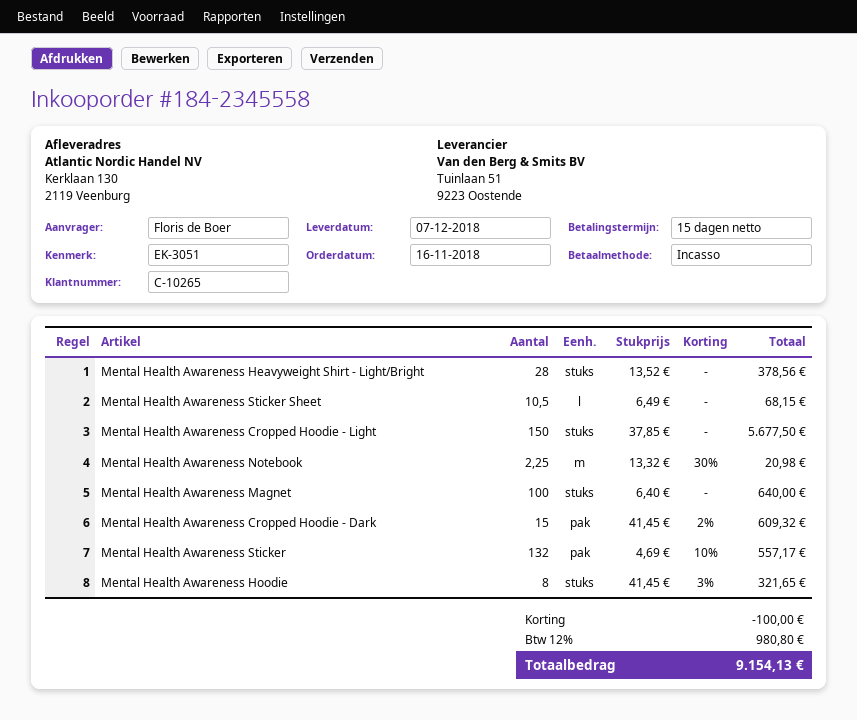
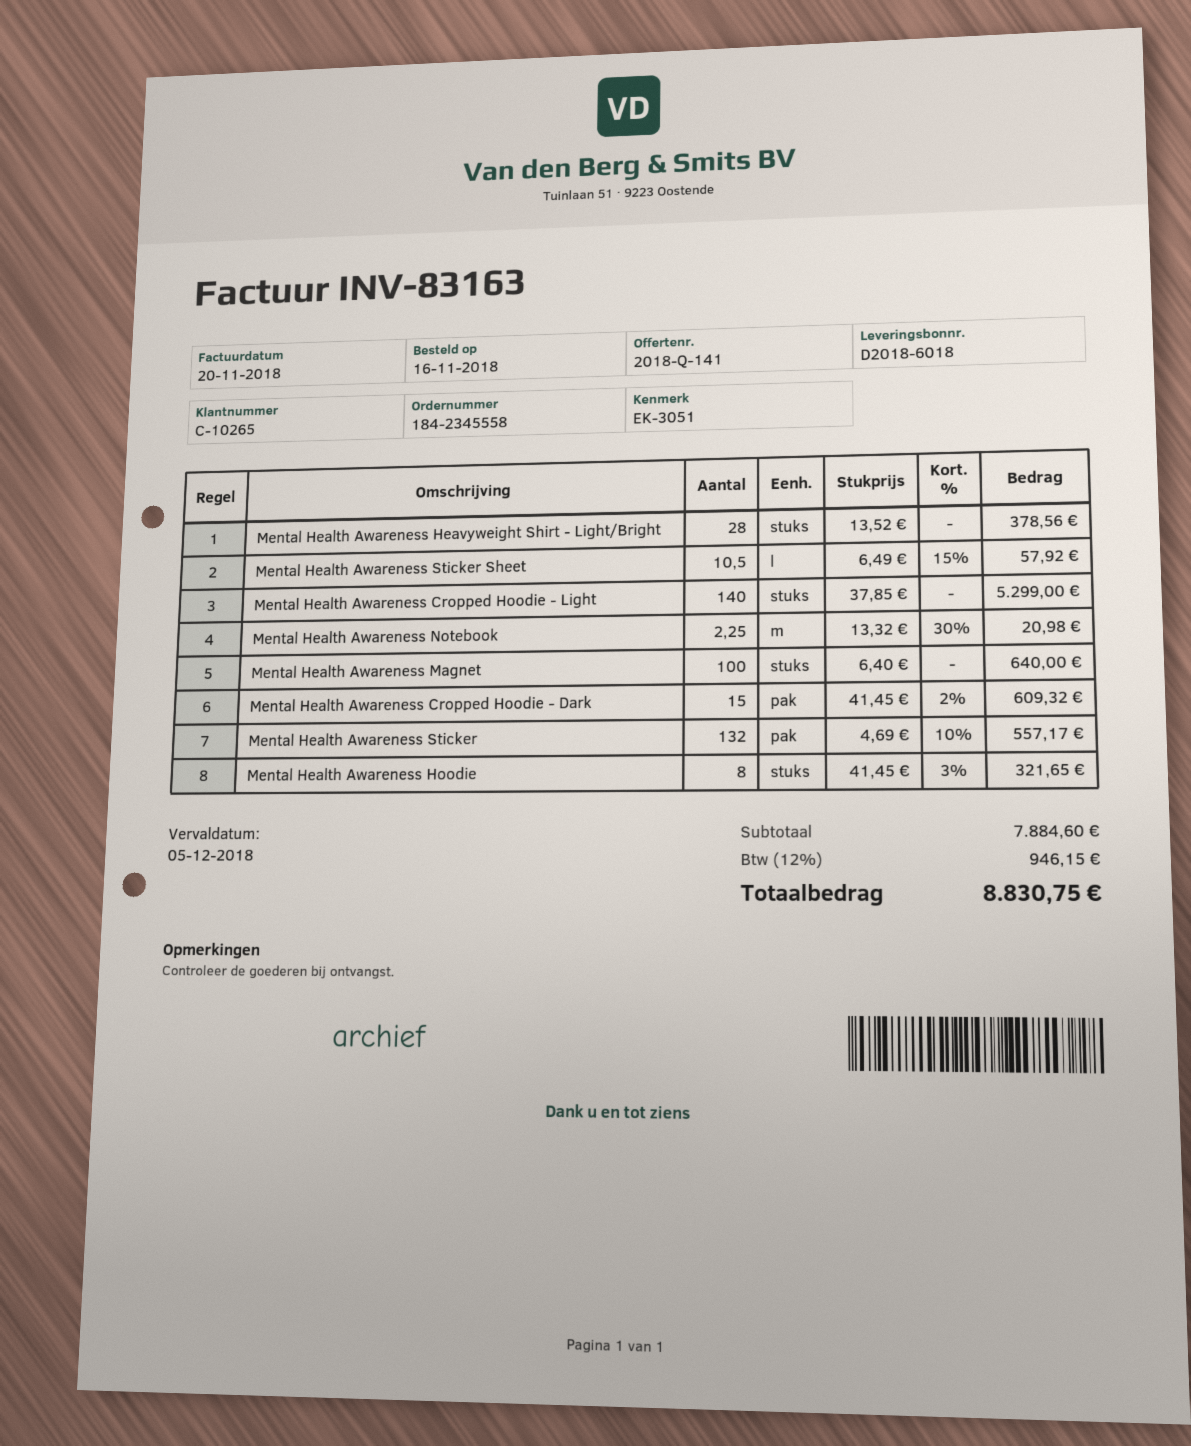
Mental Health Awareness Sticker Sheet: 10.5 x 6.49 = 68.15 -> 10.5 x 6.49 - 15% = 57.92
Mental Health Awareness Cropped Hoodie - Light: 150 x 37.85 = 5677.50 -> 140 x 37.85 = 5299.00
discount: 100.00 -> none
tax: 12% = 980.80 -> 12% = 946.15
total: 9154.13 -> 8830.75

